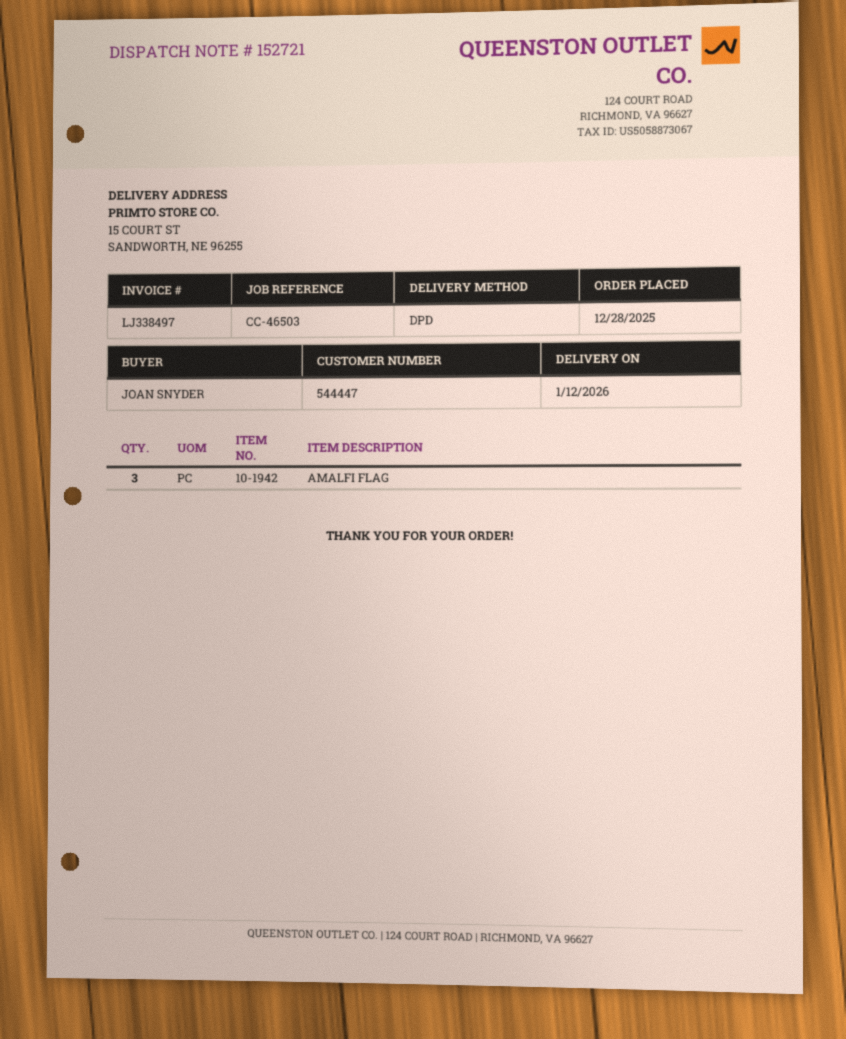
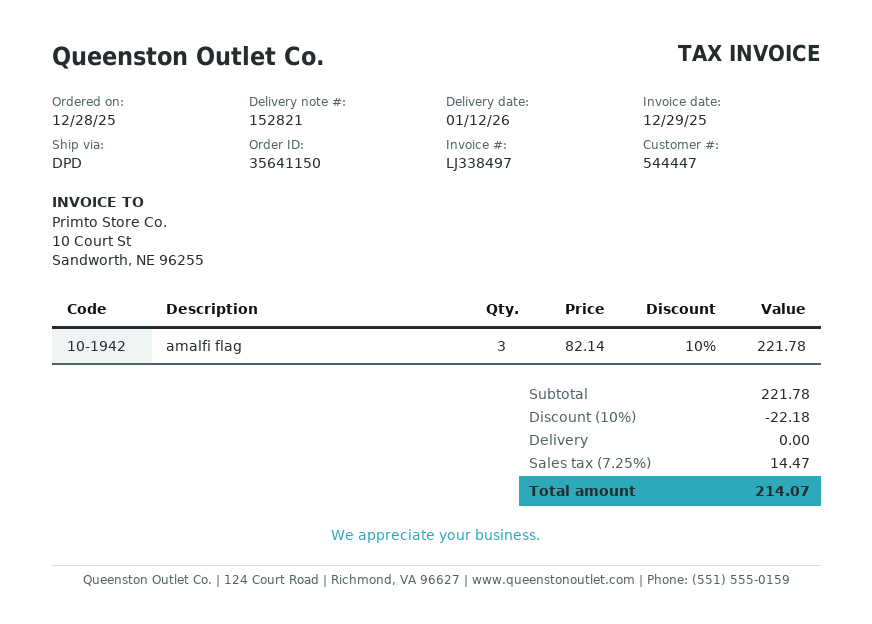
delivery note number: 152721 -> 152821

